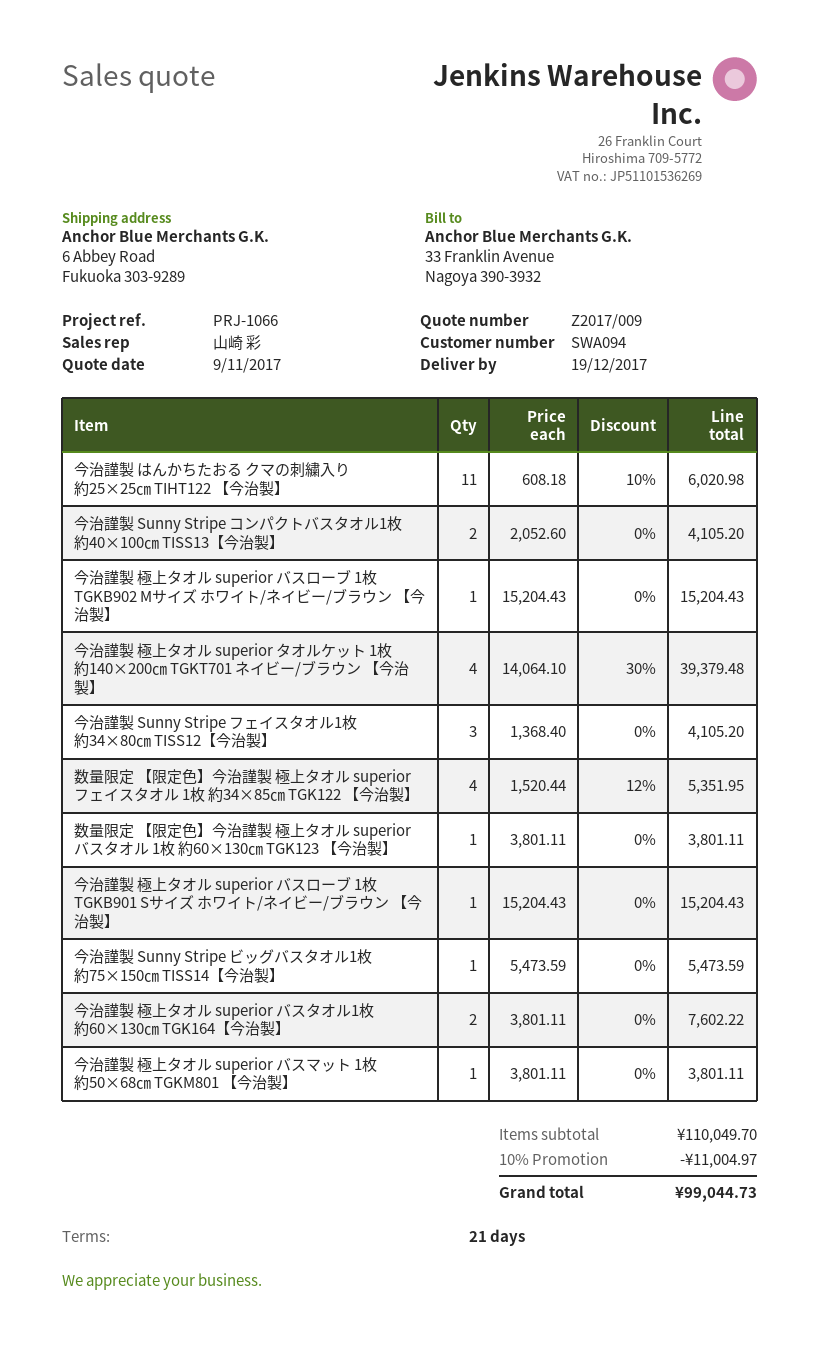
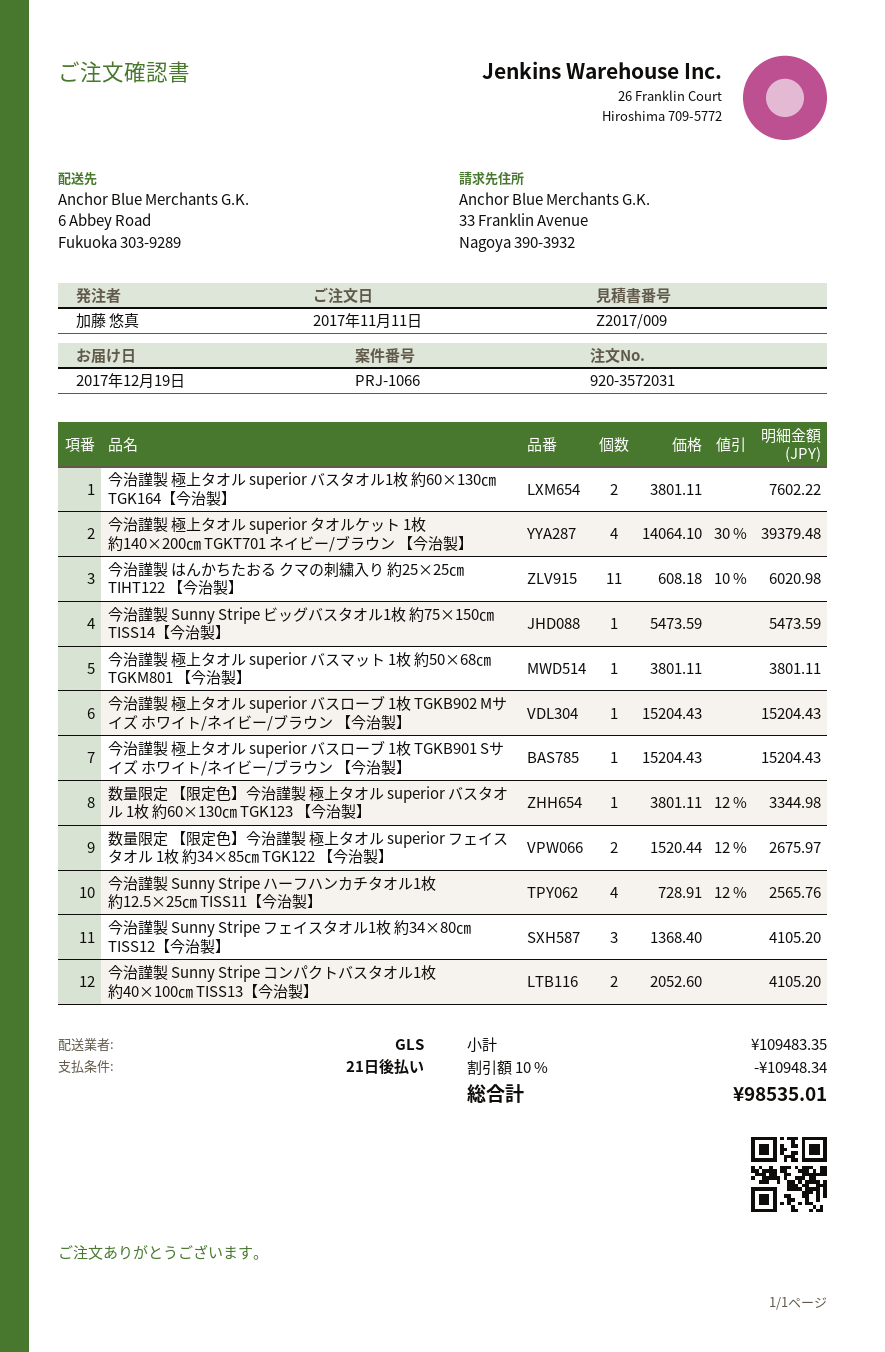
数量限定 【限定色】今治謹製 極上タオル superior フェイスタオル 1枚 約34×85㎝ TGK122 【今治製】: 4 x 1520.44 - 12% = 5351.95 -> 2 x 1520.44 - 12% = 2675.97
数量限定 【限定色】今治謹製 極上タオル superior バスタオル 1枚 約60×130㎝ TGK123 【今治製】: 1 x 3801.11 = 3801.11 -> 1 x 3801.11 - 12% = 3344.98
今治謹製 Sunny Stripe ハーフハンカチタオル1枚 約12.5×25㎝ TISS11【今治製】: none -> 4 x 728.91 - 12% = 2565.76
subtotal: 110049.70 -> 109483.35
discount: 10% = 11004.97 -> 10% = 10948.34
total: 99044.73 -> 98535.01

